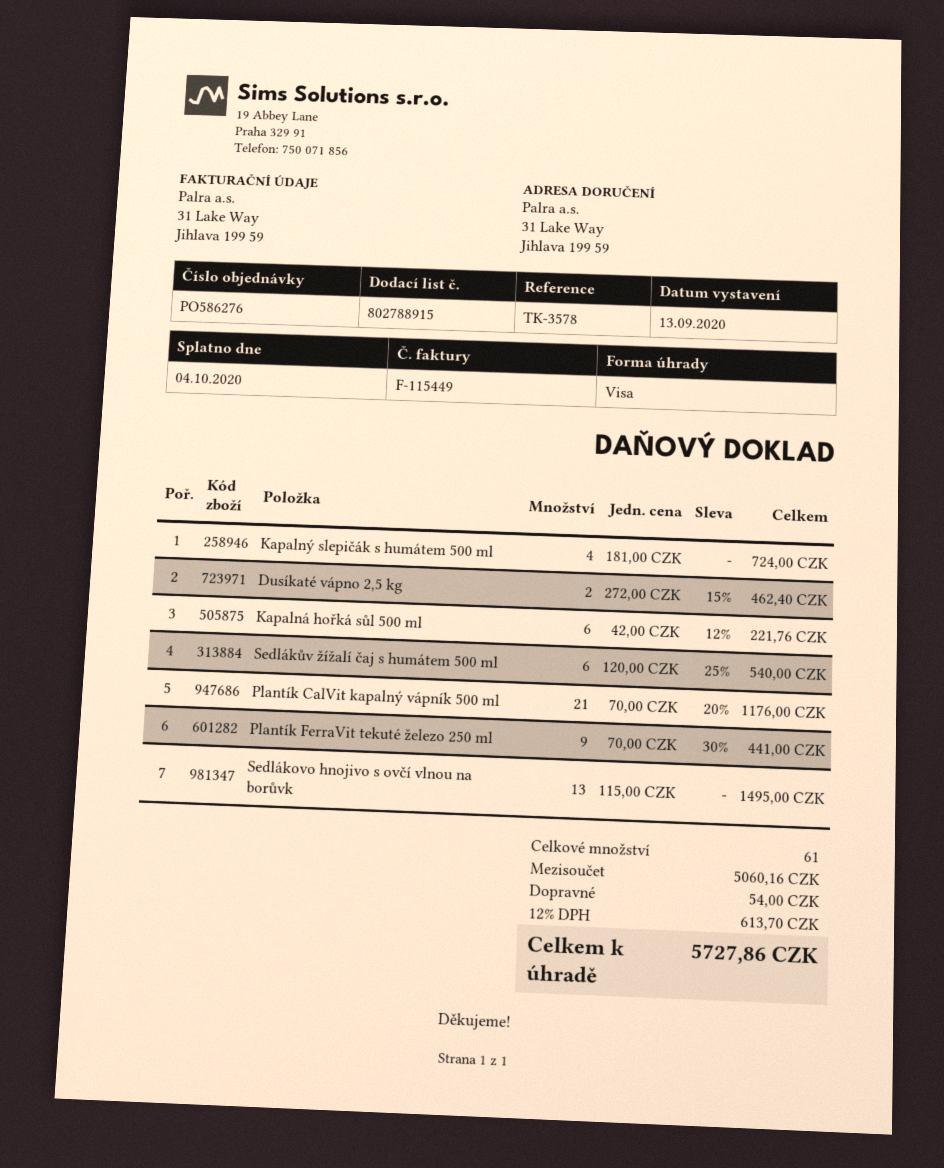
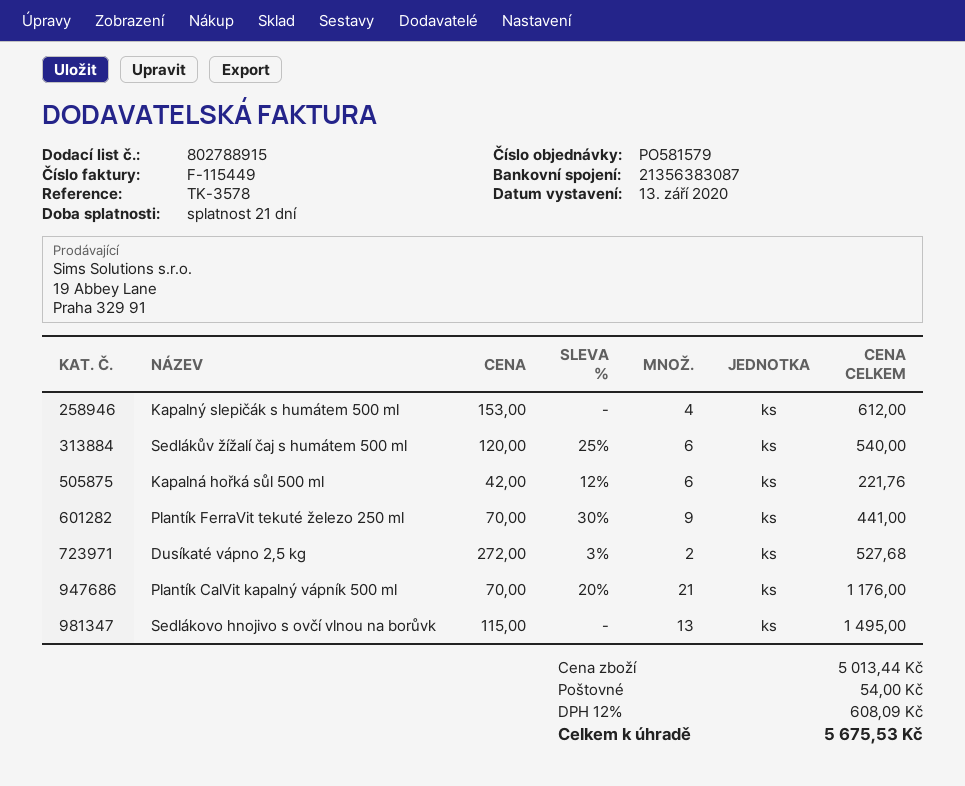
order number: PO586276 -> PO581579
Kapalný slepičák s humátem 500 ml: 4 x 181.00 = 724.00 -> 4 x 153.00 = 612.00
Dusíkaté vápno 2,5 kg: 2 x 272.00 - 15% = 462.40 -> 2 x 272.00 - 3% = 527.68
subtotal: 5060.16 -> 5013.44
tax: 12% = 613.70 -> 12% = 608.09
total: 5727.86 -> 5675.53

